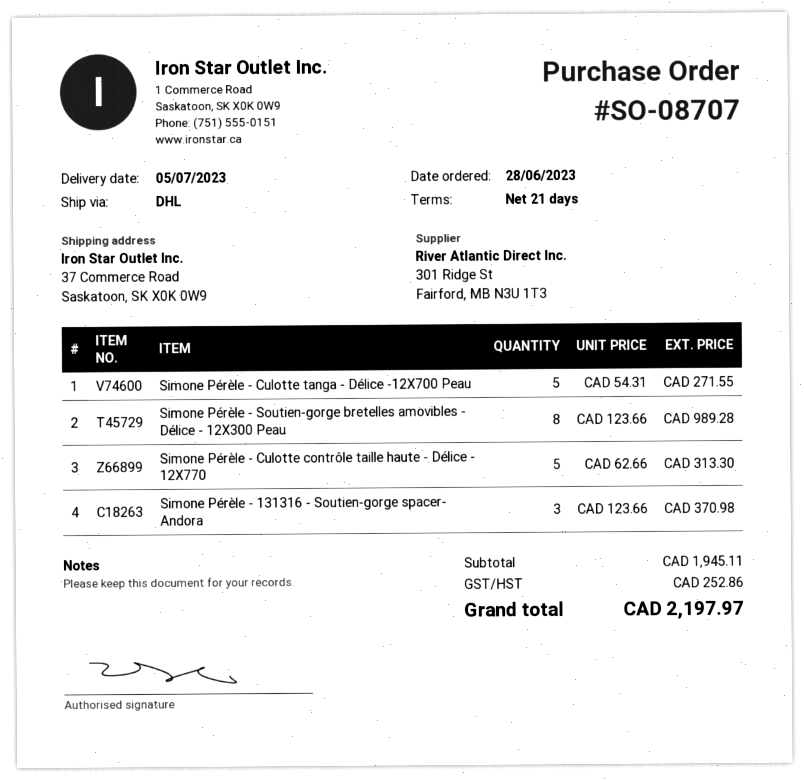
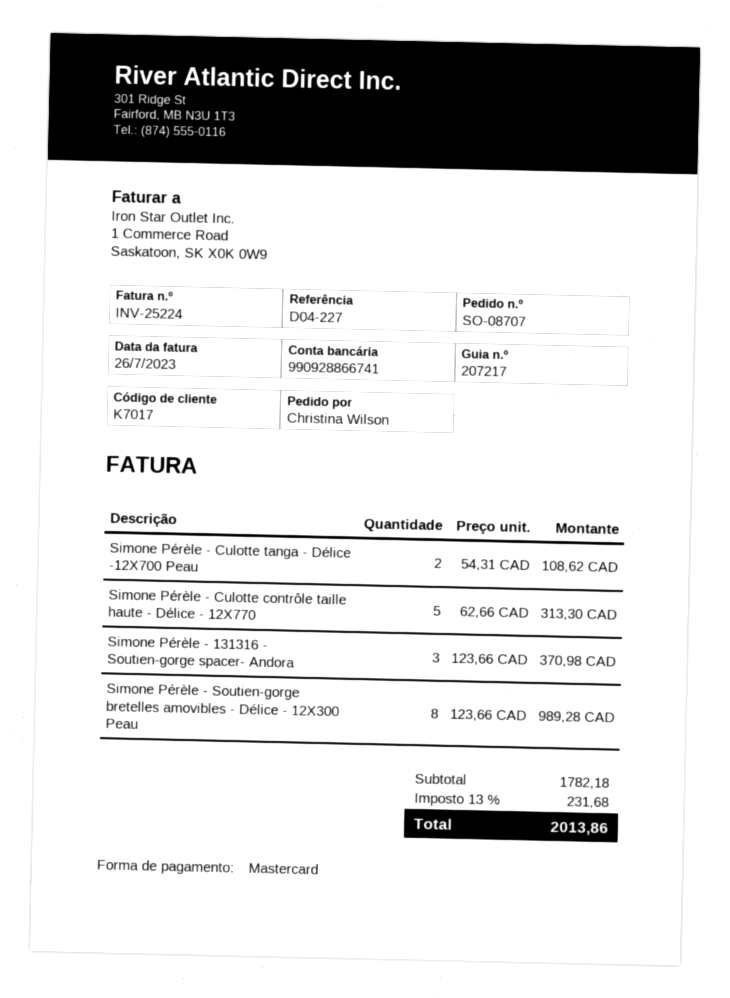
Simone Pérèle - Culotte tanga - Délice -12X700 Peau: 5 x 54.31 = 271.55 -> 2 x 54.31 = 108.62
subtotal: 1945.11 -> 1782.18
tax: 252.86 -> 231.68
total: 2197.97 -> 2013.86

